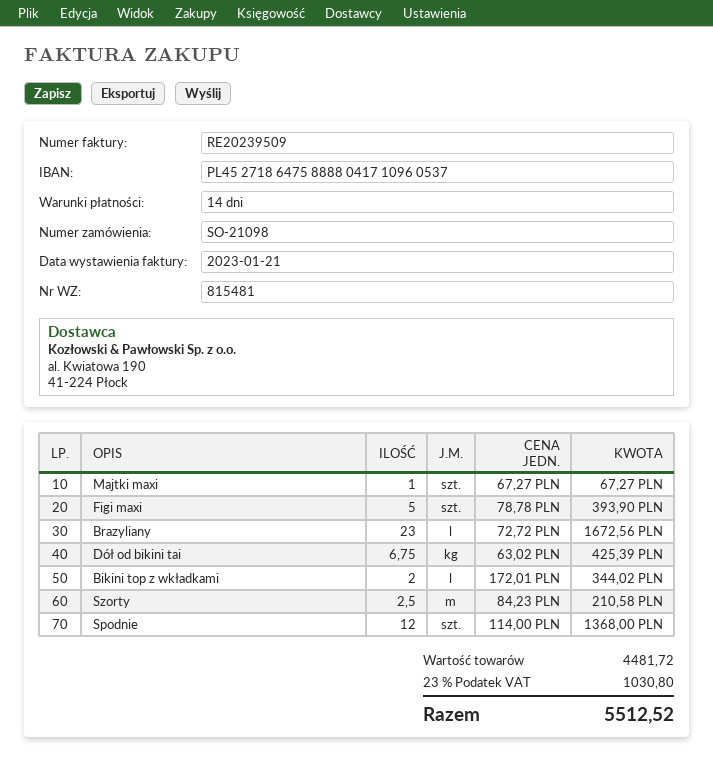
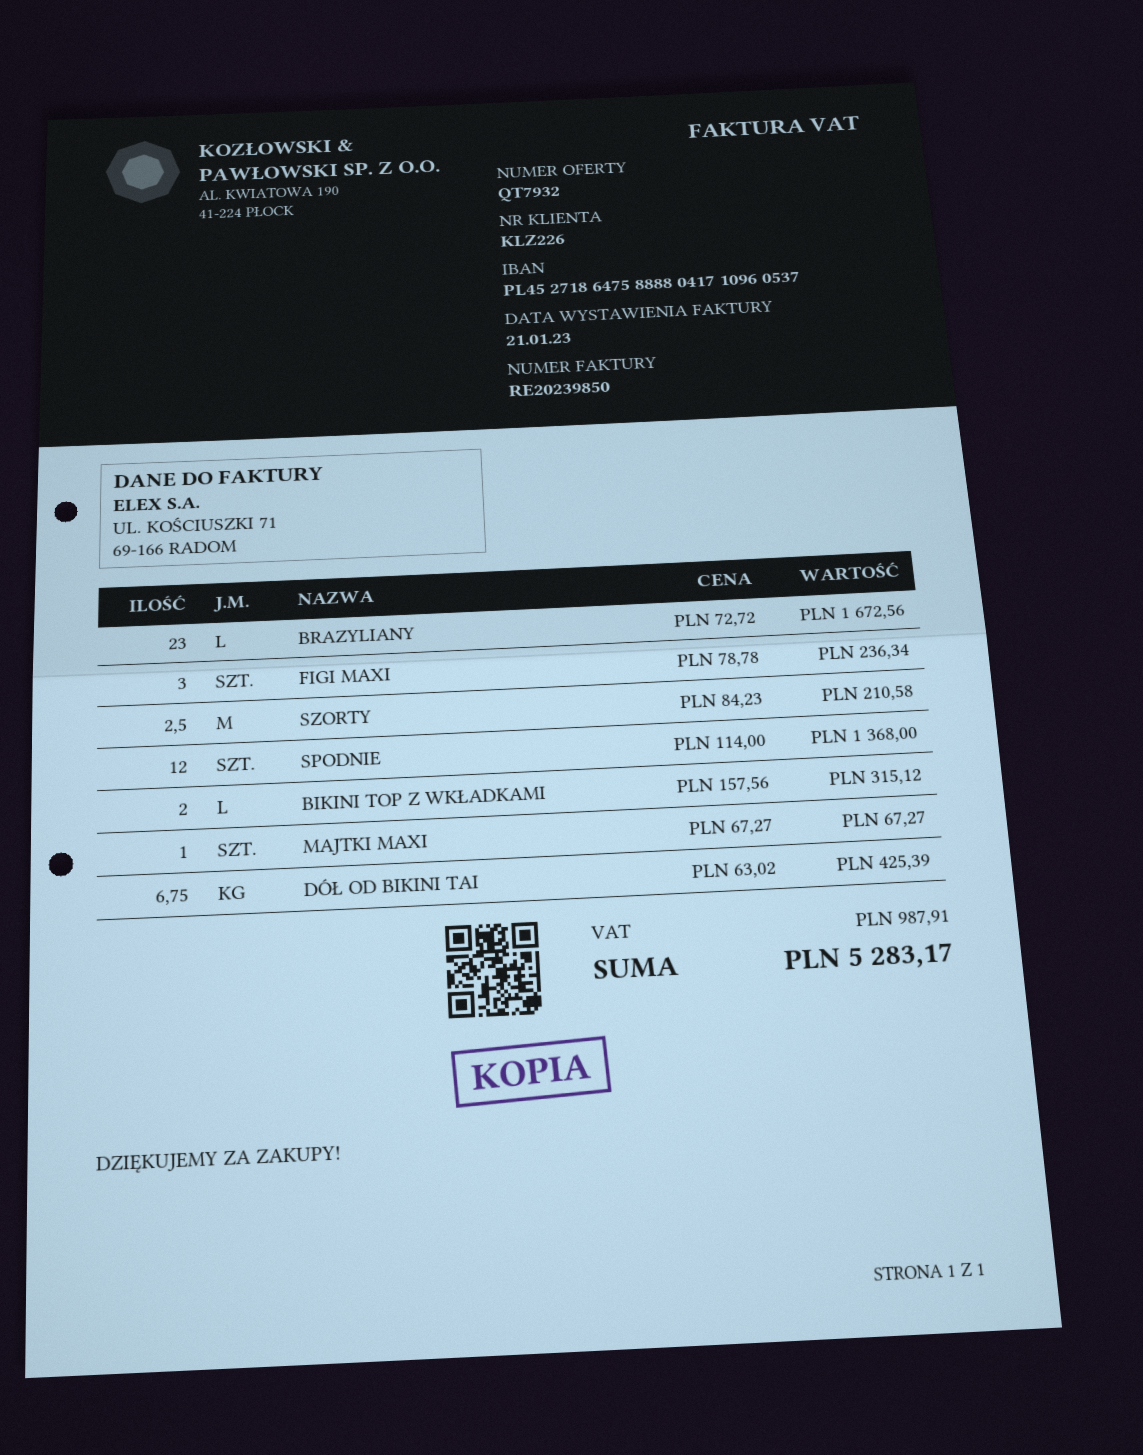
invoice number: RE20239509 -> RE20239850
Figi maxi: 5 x 78.78 = 393.90 -> 3 x 78.78 = 236.34
Bikini top z wkładkami: 2 x 172.01 = 344.02 -> 2 x 157.56 = 315.12
tax: 1030.80 -> 987.91
total: 5512.52 -> 5283.17

